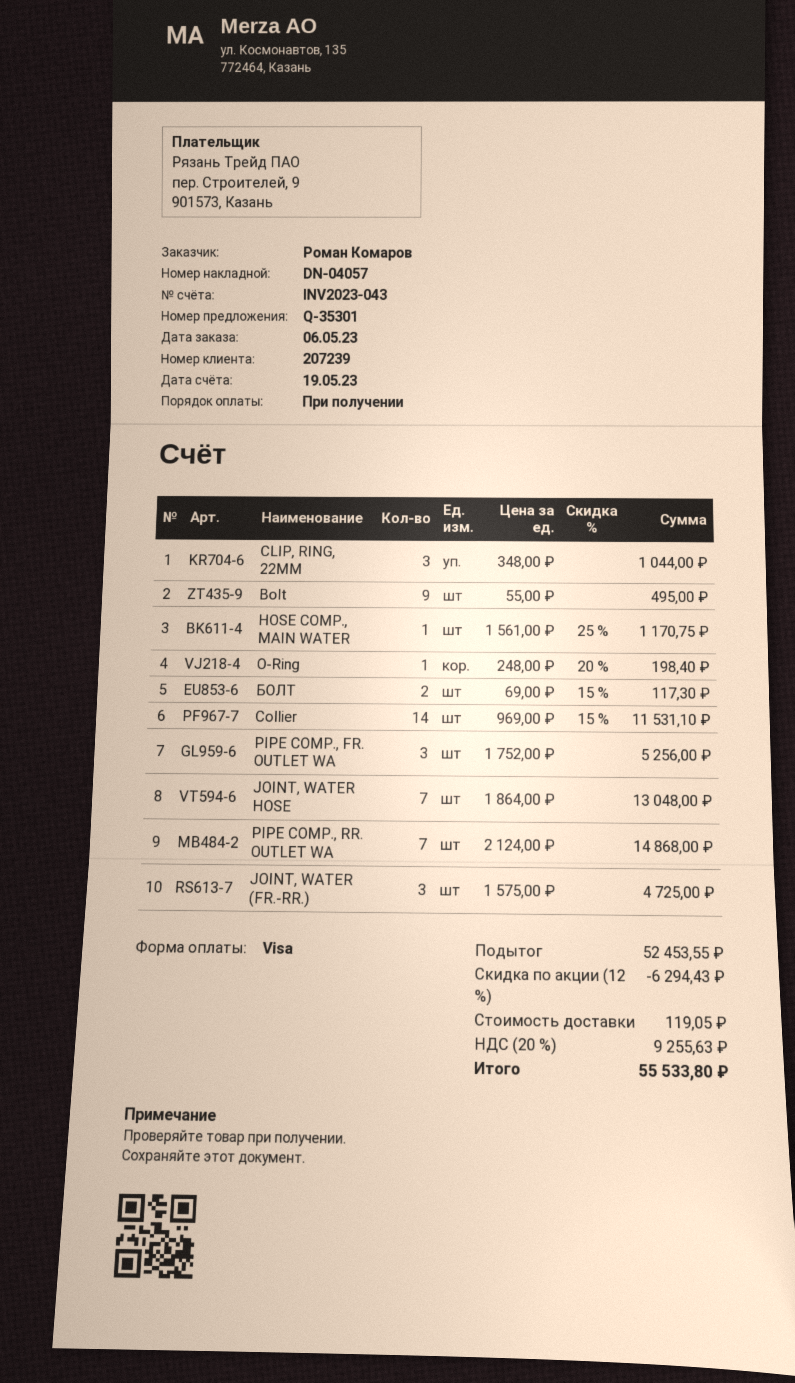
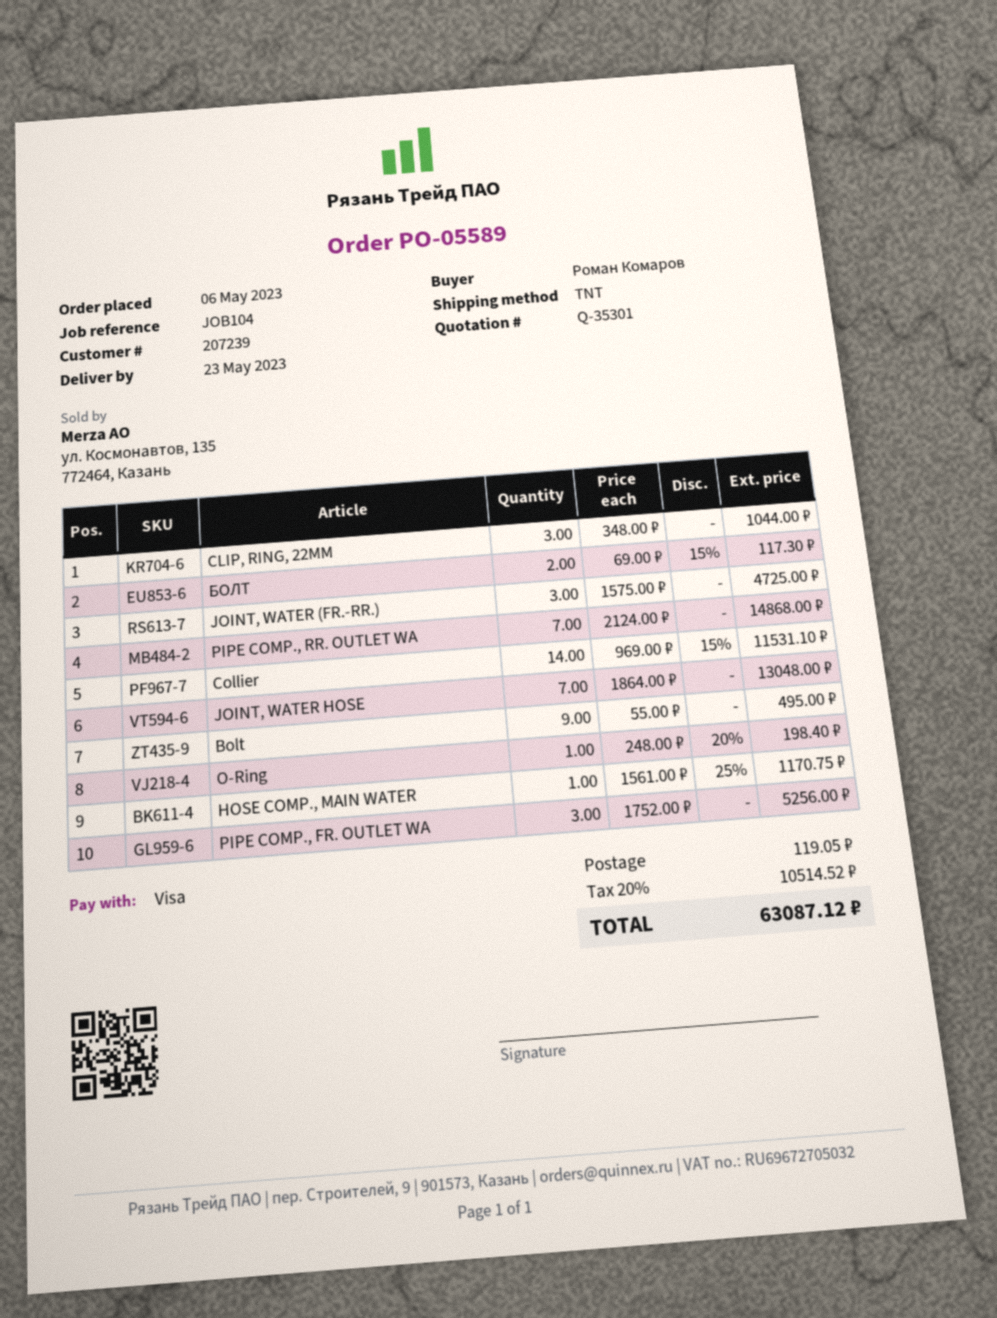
discount: 12% = 6294.43 -> none
tax: 20% = 9255.63 -> 20% = 10514.52
total: 55533.80 -> 63087.12

